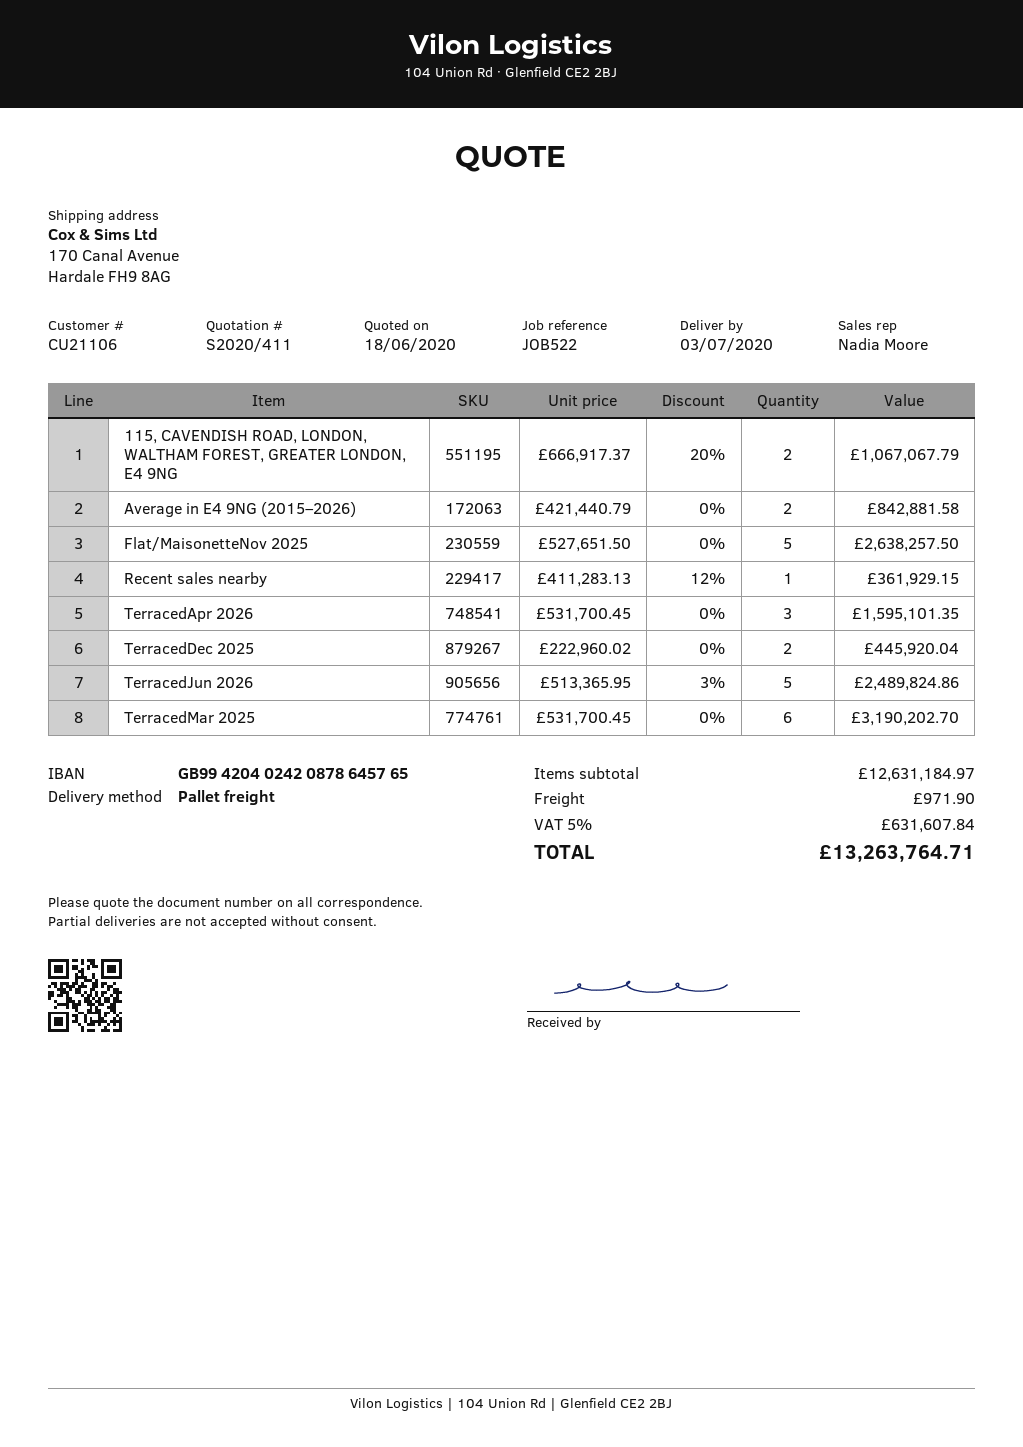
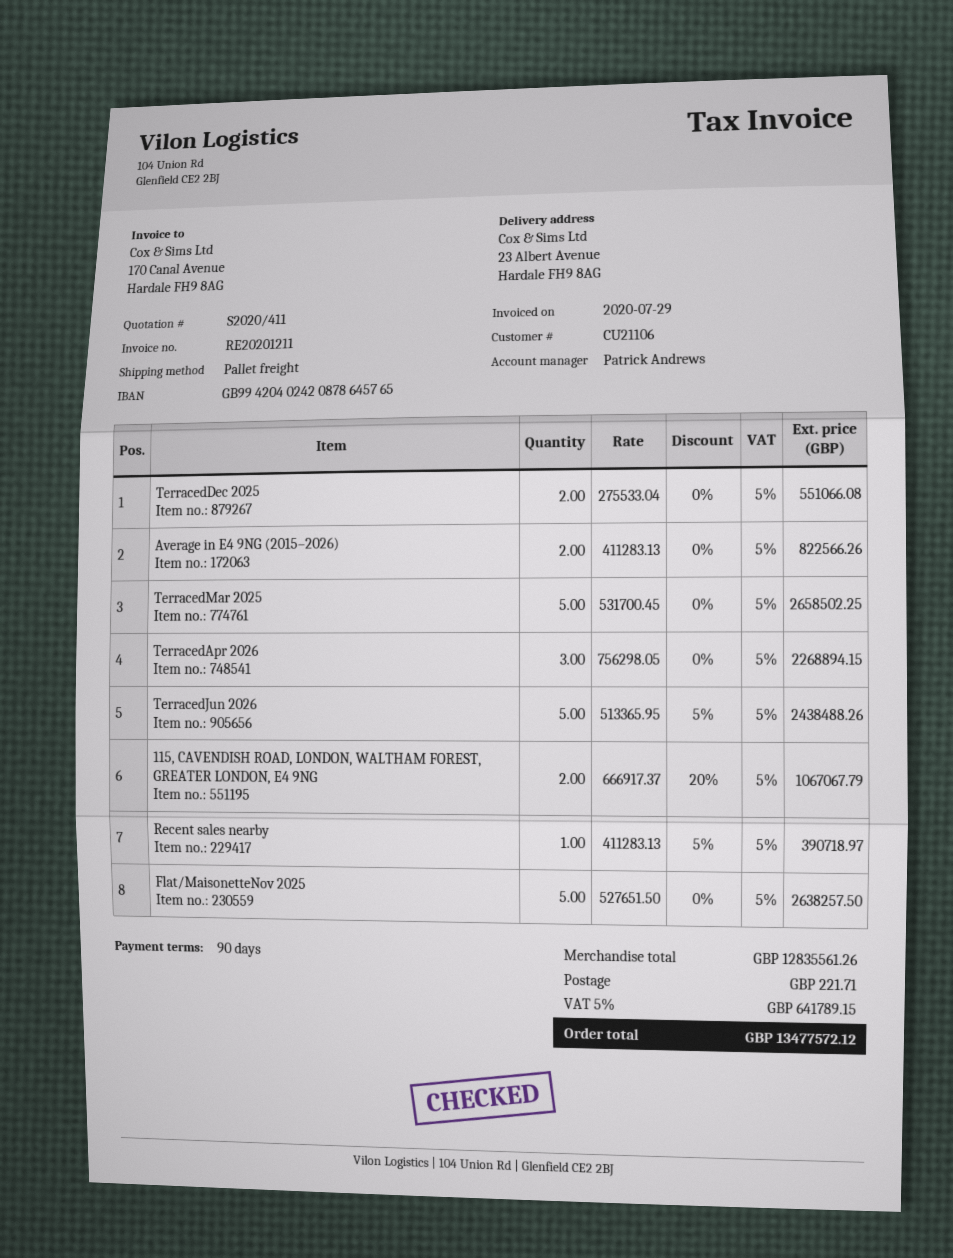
sales rep: Nadia Moore -> Patrick Andrews
ship to: 170 Canal Avenue, Hardale FH9 8AG -> 23 Albert Avenue, Hardale FH9 8AG
Average in E4 9NG (2015–2026): 2 x 421440.79 = 842881.58 -> 2 x 411283.13 = 822566.26
Recent sales nearby: 1 x 411283.13 - 12% = 361929.15 -> 1 x 411283.13 - 5% = 390718.97
TerracedApr 2026: 3 x 531700.45 = 1595101.35 -> 3 x 756298.05 = 2268894.15
TerracedDec 2025: 2 x 222960.02 = 445920.04 -> 2 x 275533.04 = 551066.08
TerracedJun 2026: 5 x 513365.95 - 3% = 2489824.86 -> 5 x 513365.95 - 5% = 2438488.26
TerracedMar 2025: 6 x 531700.45 = 3190202.70 -> 5 x 531700.45 = 2658502.25
subtotal: 12631184.97 -> 12835561.26
shipping: 971.90 -> 221.71
tax: 5% = 631607.84 -> 5% = 641789.15
total: 13263764.71 -> 13477572.12

